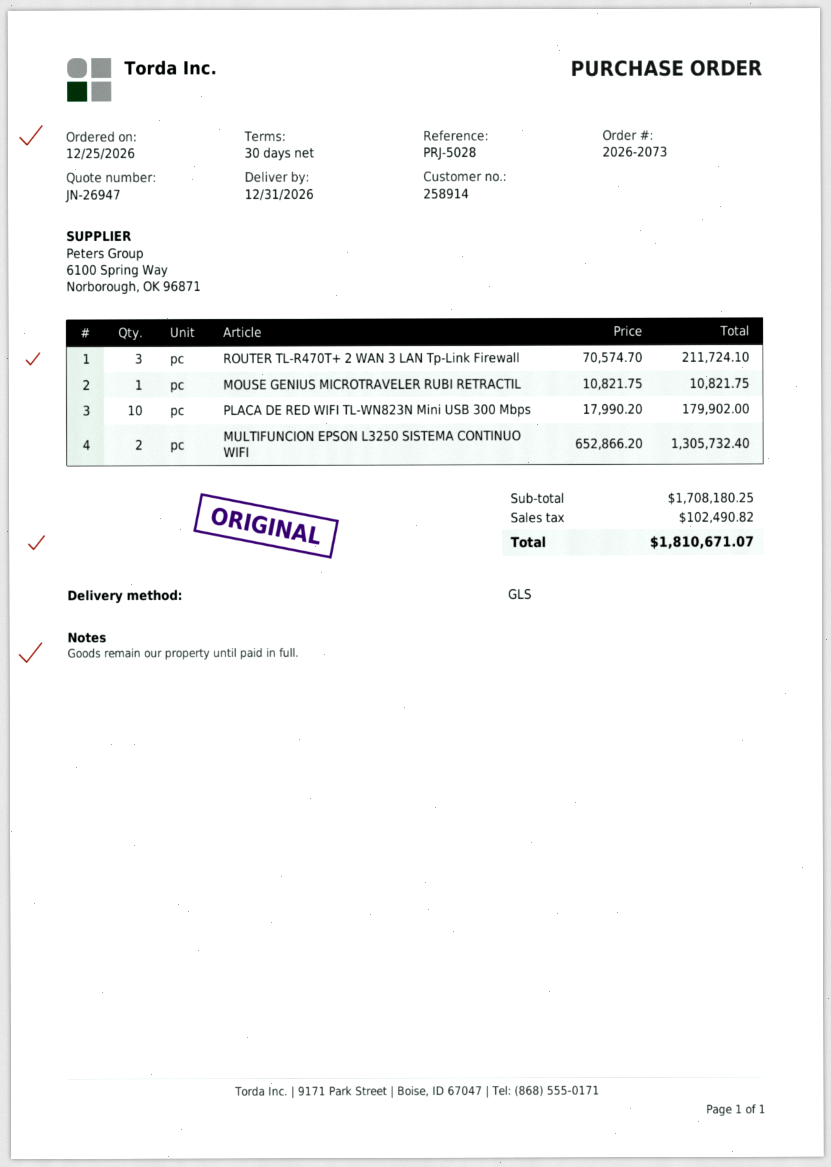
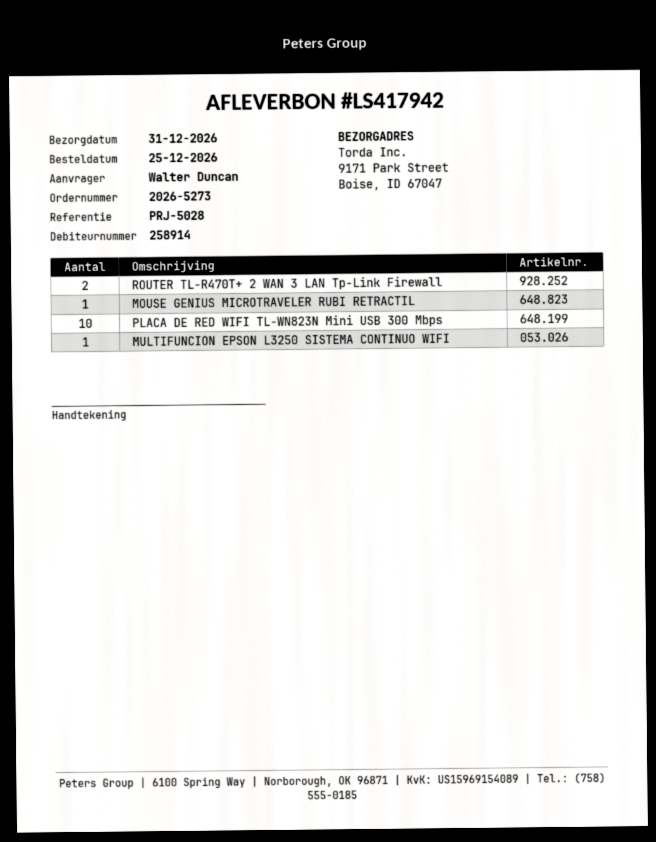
order number: 2026-2073 -> 2026-5273
ROUTER TL-R470T+ 2 WAN 3 LAN Tp-Link Firewall: 3 -> 2
MULTIFUNCION EPSON L3250 SISTEMA CONTINUO WIFI: 2 -> 1

